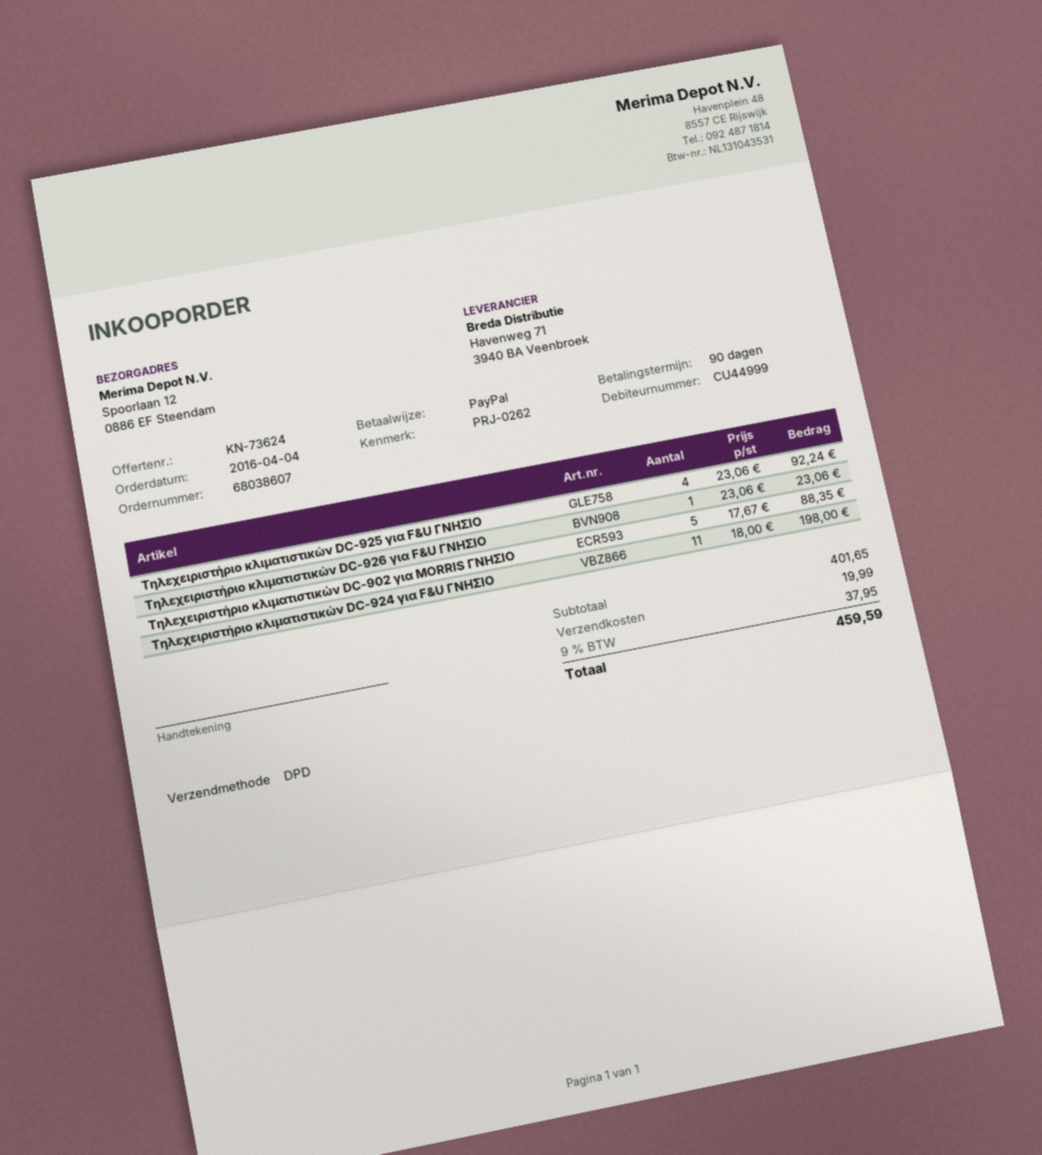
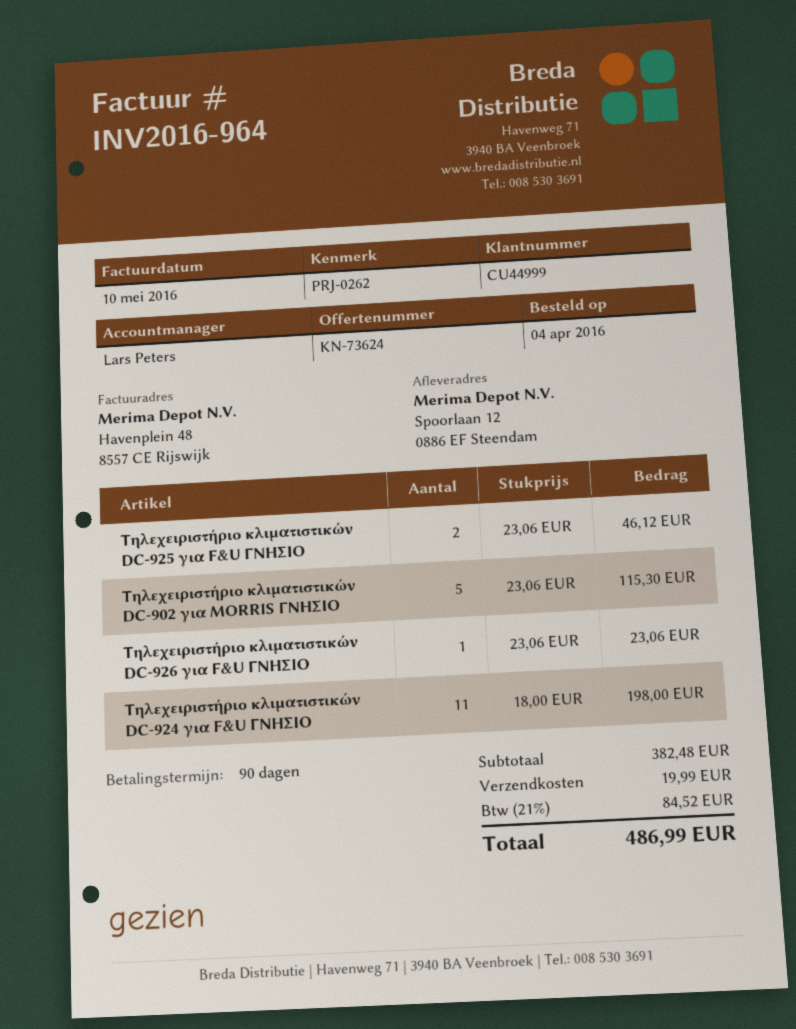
Τηλεχειριστήριο κλιματιστικών DC-925 για F&U ΓΝΗΣΙΟ: 4 x 23.06 = 92.24 -> 2 x 23.06 = 46.12
Τηλεχειριστήριο κλιματιστικών DC-902 για MORRIS ΓΝΗΣΙΟ: 5 x 17.67 = 88.35 -> 5 x 23.06 = 115.30
subtotal: 401.65 -> 382.48
tax: 9% = 37.95 -> 21% = 84.52
total: 459.59 -> 486.99

